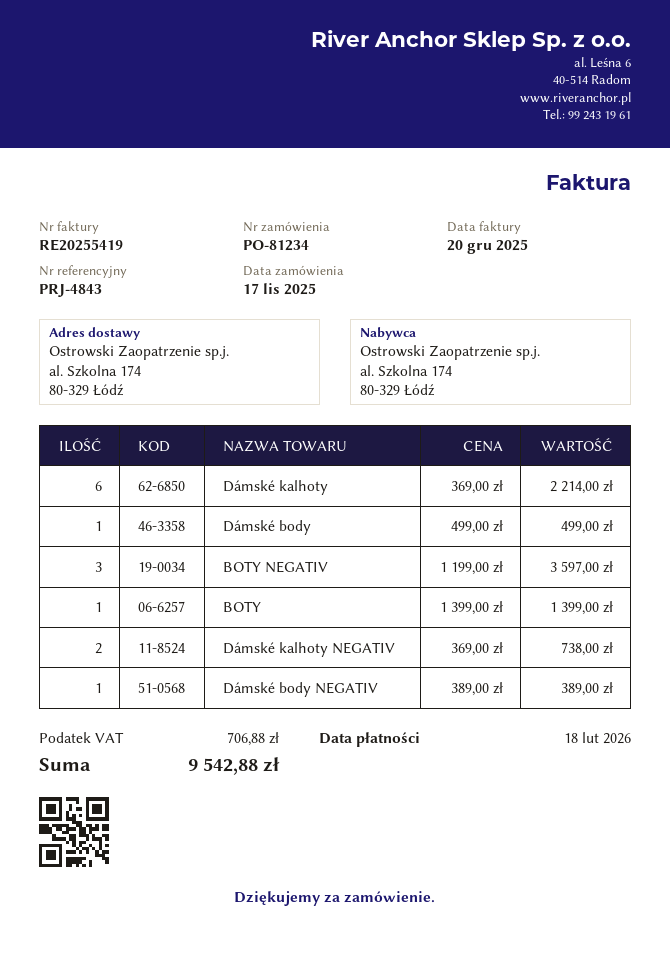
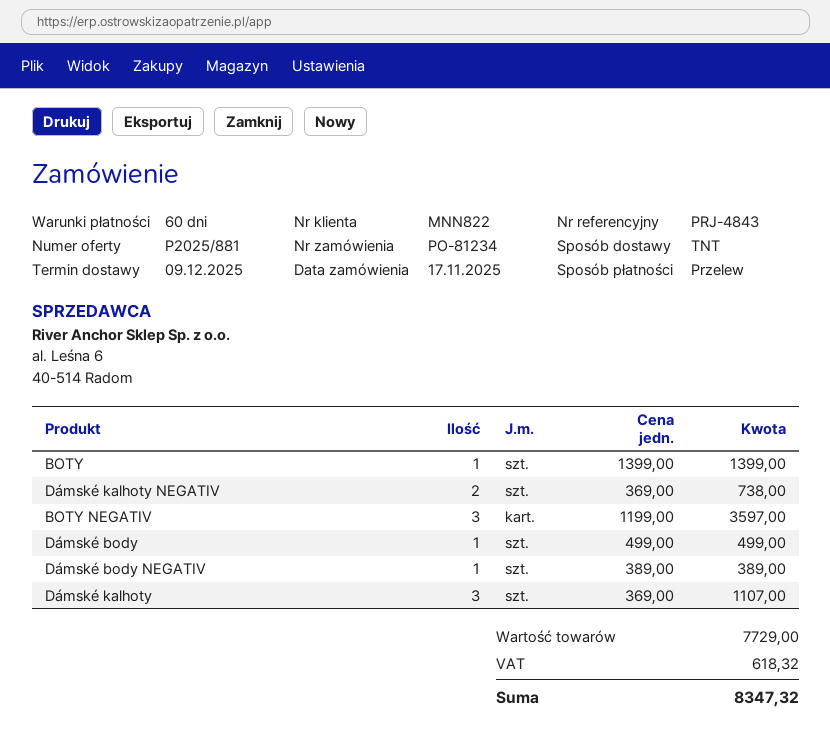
Dámské kalhoty: 6 x 369.00 = 2214.00 -> 3 x 369.00 = 1107.00
tax: 706.88 -> 618.32
total: 9542.88 -> 8347.32

